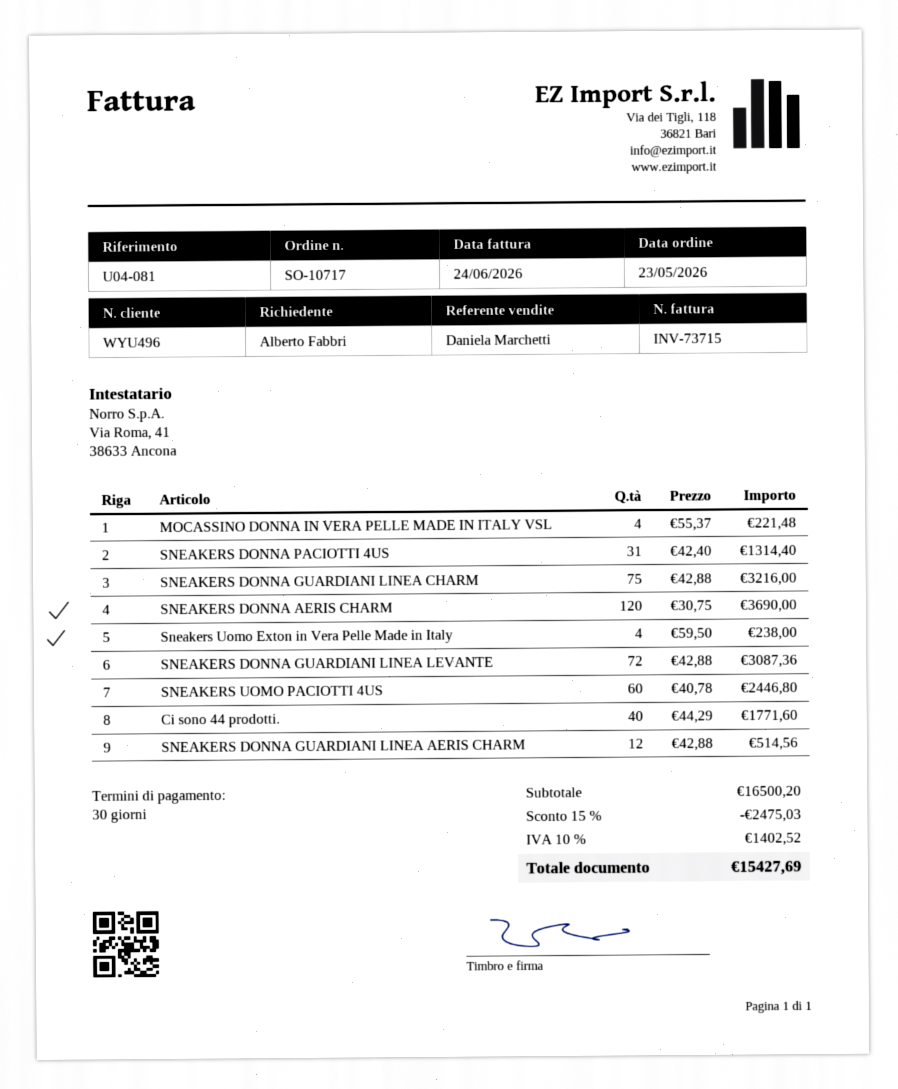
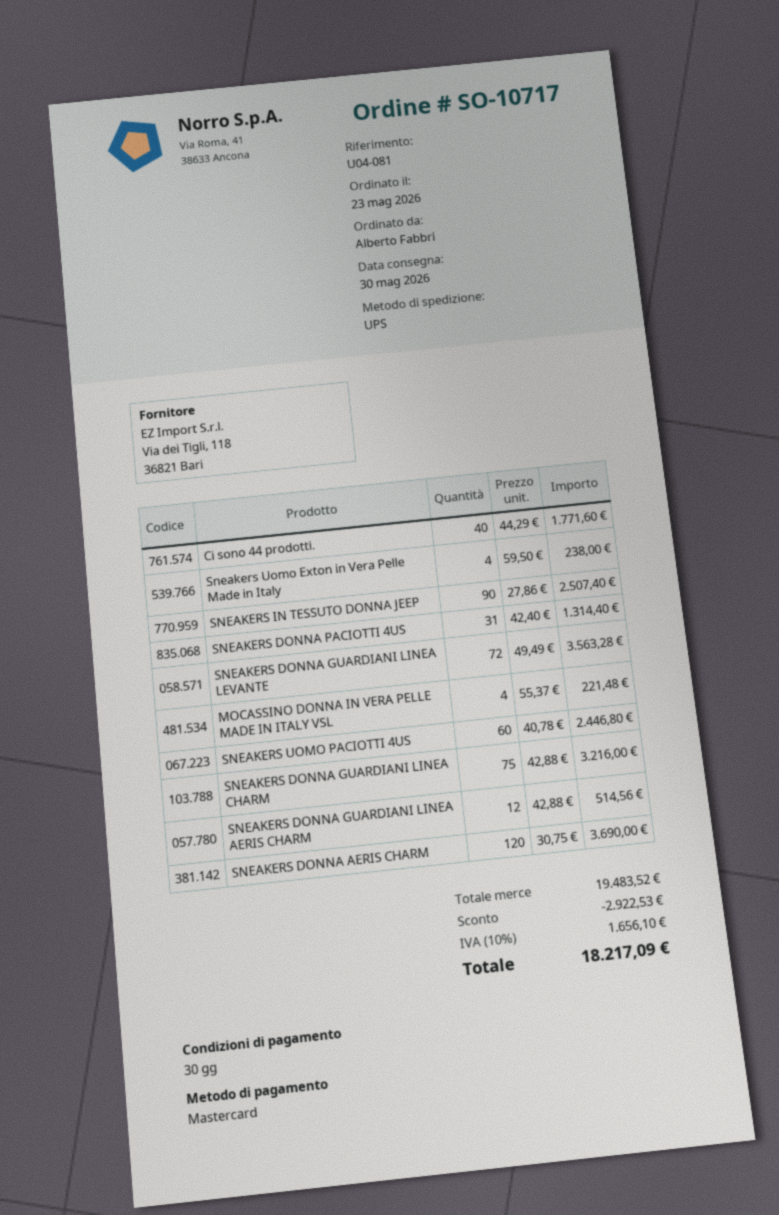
SNEAKERS DONNA GUARDIANI LINEA LEVANTE: 72 x 42.88 = 3087.36 -> 72 x 49.49 = 3563.28
SNEAKERS IN TESSUTO DONNA JEEP: none -> 90 x 27.86 = 2507.40
subtotal: 16500.20 -> 19483.52
discount: 2475.03 -> 2922.53
tax: 10% = 1402.52 -> 10% = 1656.10
total: 15427.69 -> 18217.09

